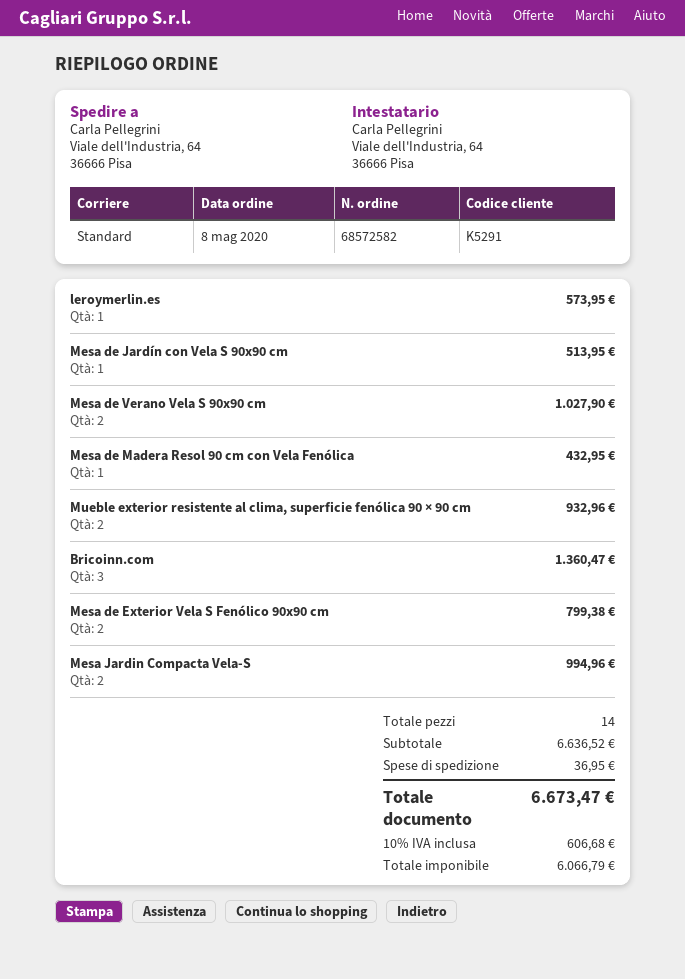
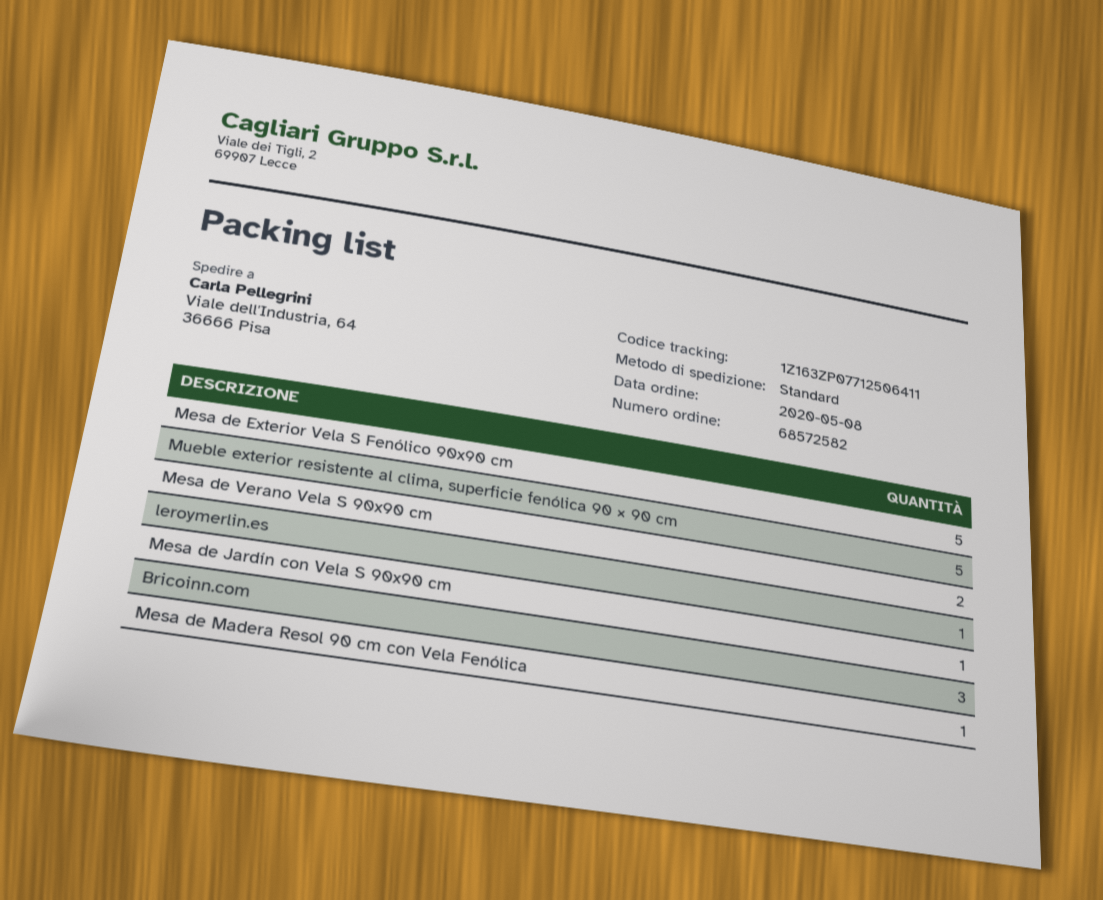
Mueble exterior resistente al clima, superficie fenólica 90 × 90 cm: 2 -> 5
Mesa de Exterior Vela S Fenólico 90x90 cm: 2 -> 5
Mesa Jardin Compacta Vela‑S: 2 -> none

